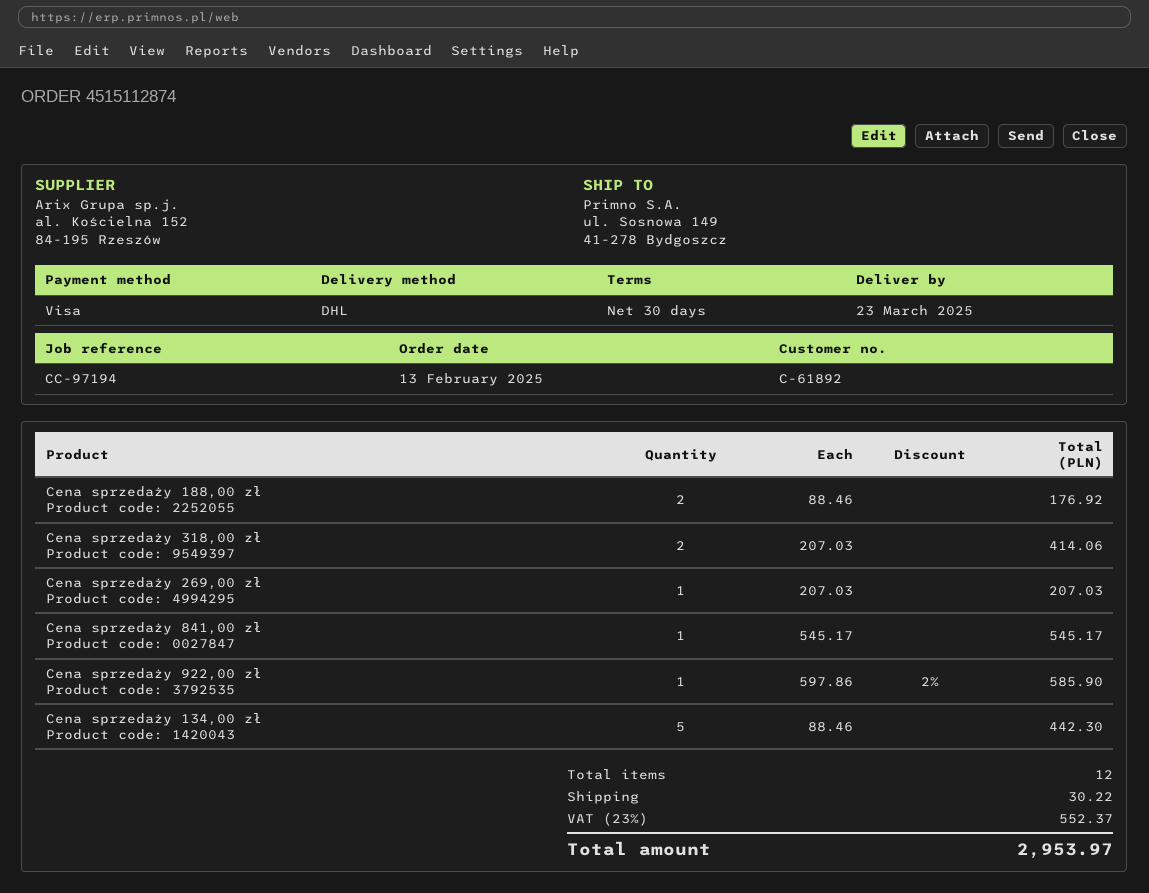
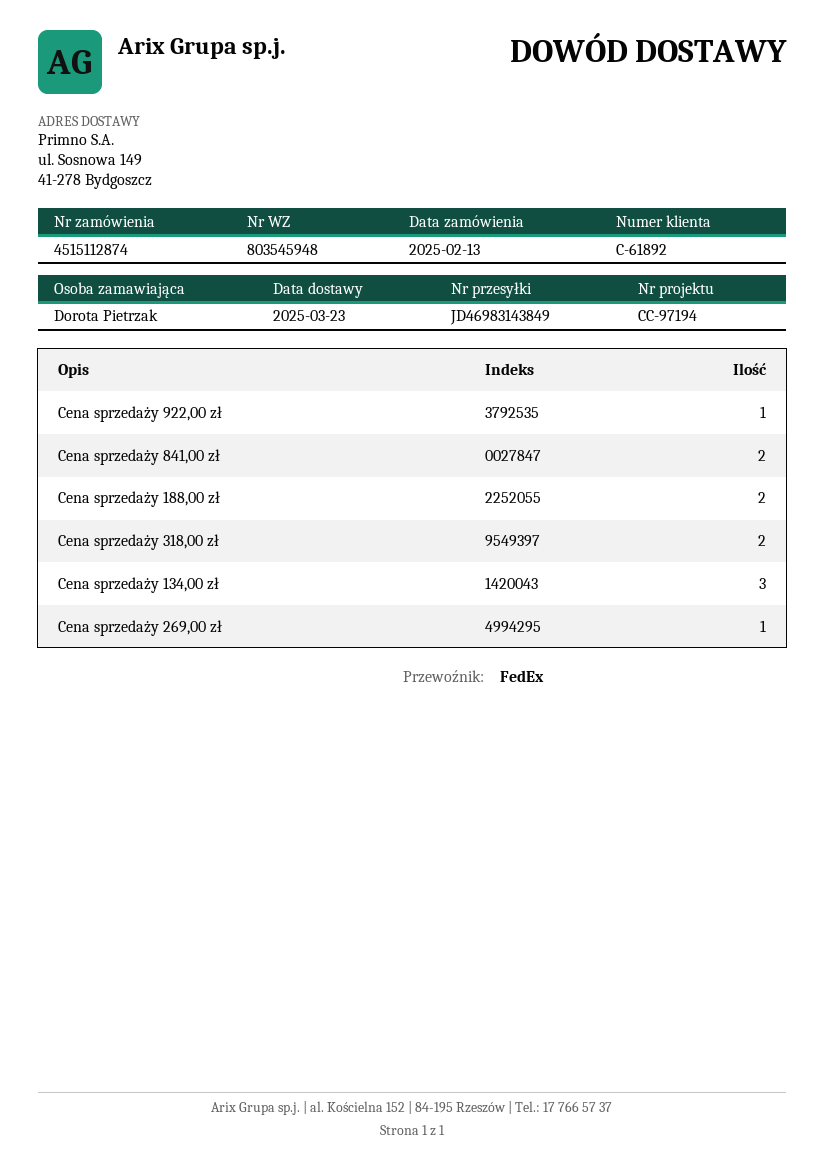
shipping method: DHL -> FedEx
Cena sprzedaży 841,00 zł: 1 -> 2
Cena sprzedaży 134,00 zł: 5 -> 3

